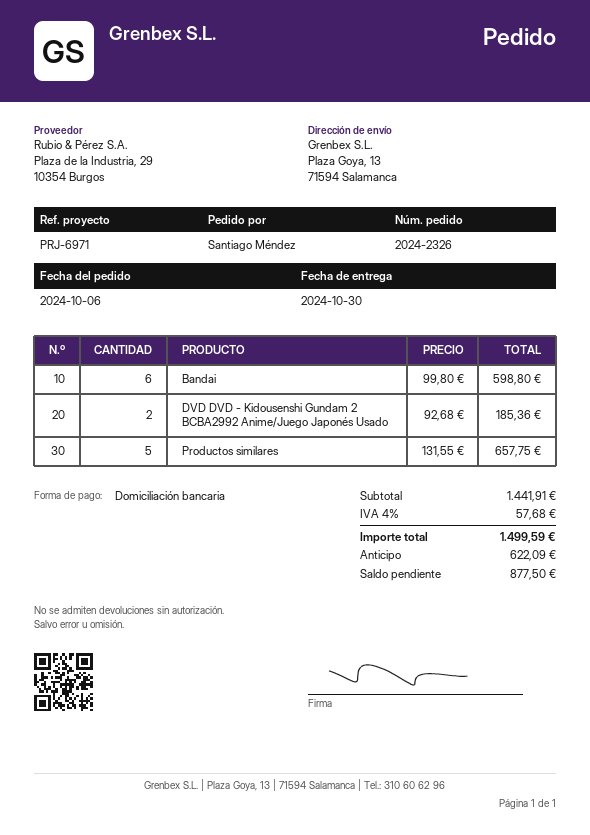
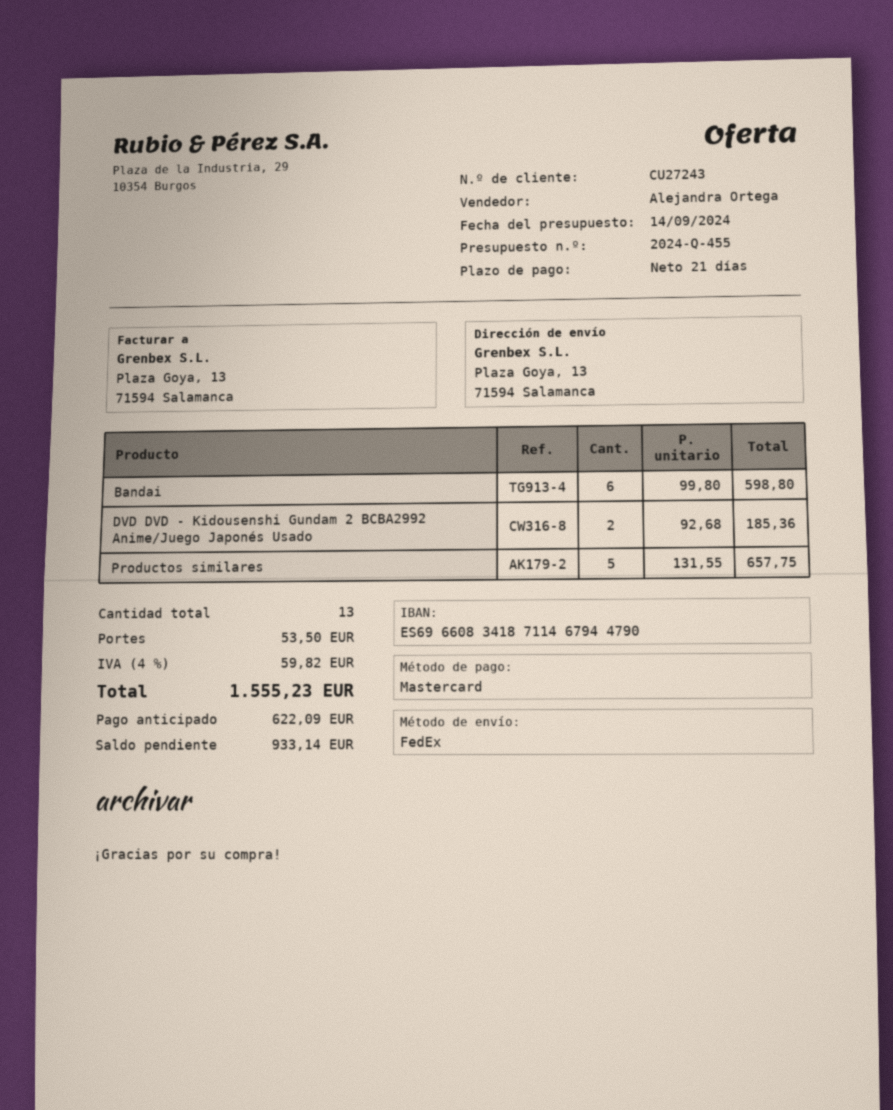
payment method: direct debit -> Mastercard
shipping: none -> 53.50
tax: 4% = 57.68 -> 4% = 59.82
total: 1499.59 -> 1555.23
balance: 877.50 -> 933.14

